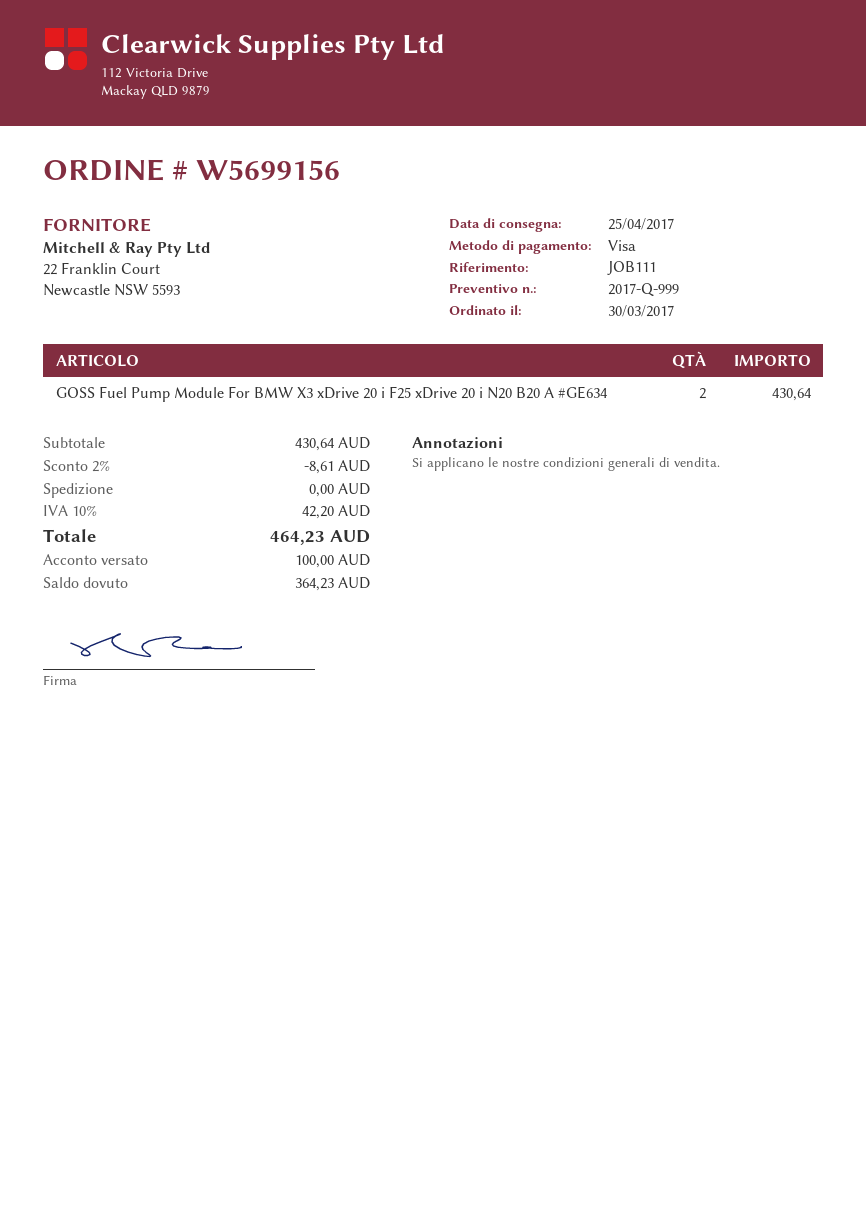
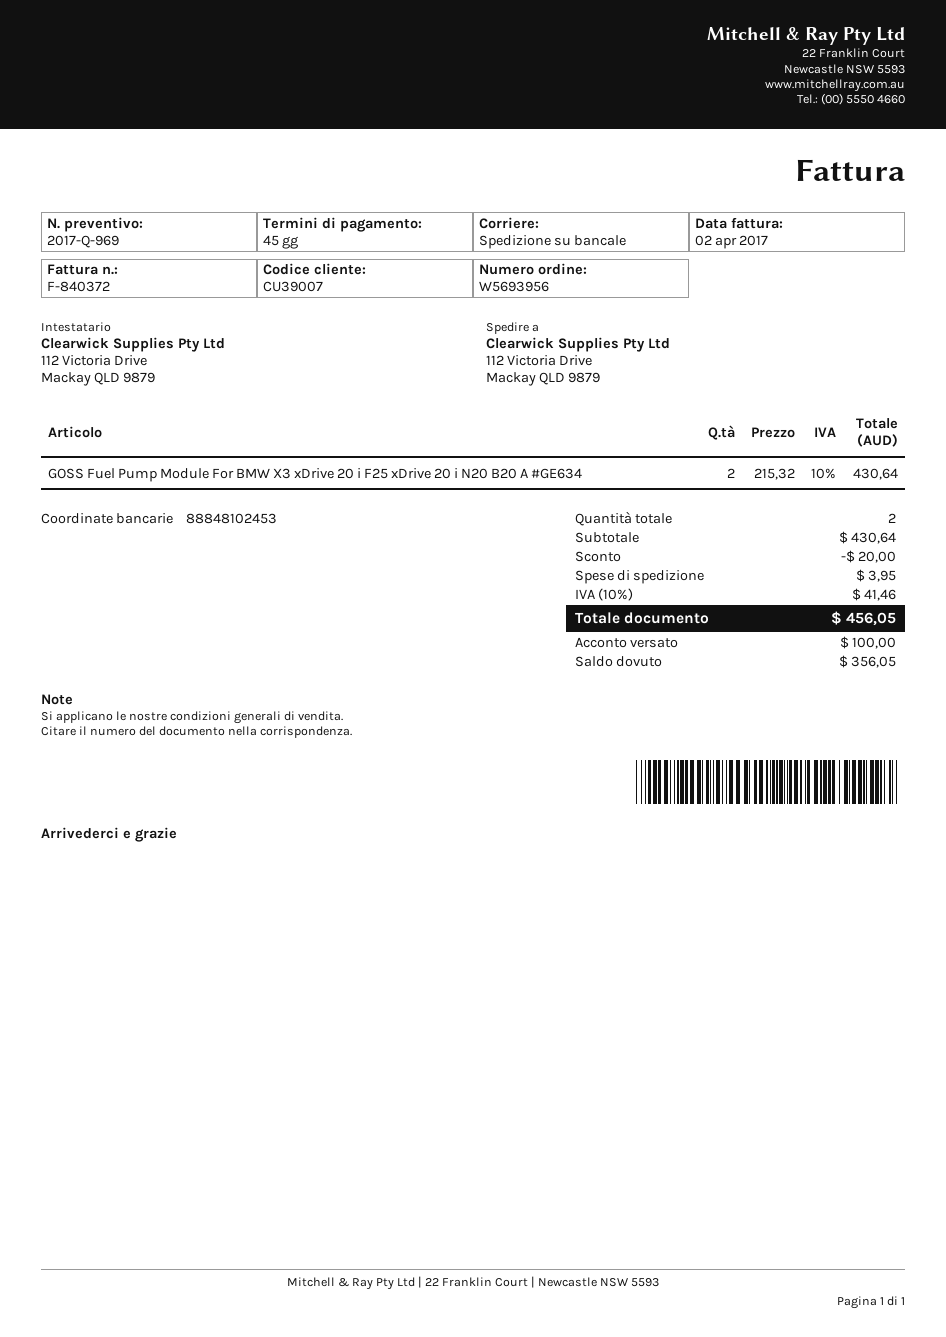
quote number: 2017-Q-999 -> 2017-Q-969
order number: W5699156 -> W5693956
discount: 8.61 -> 20.00
shipping: 0.00 -> 3.95
tax: 10% = 42.20 -> 10% = 41.46
total: 464.23 -> 456.05
balance: 364.23 -> 356.05

